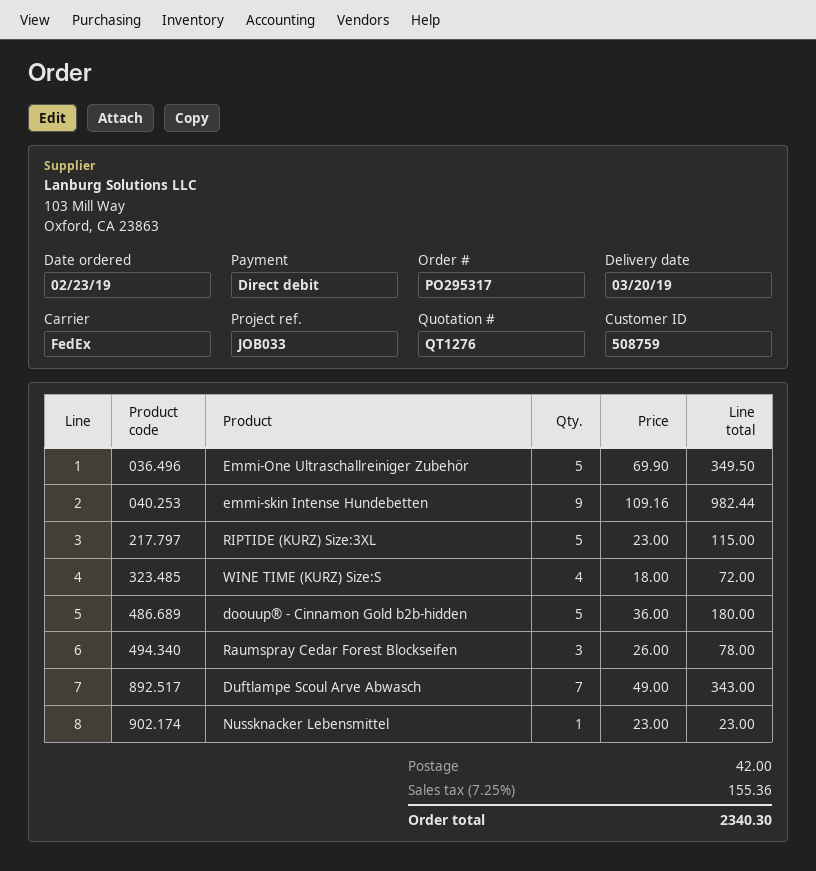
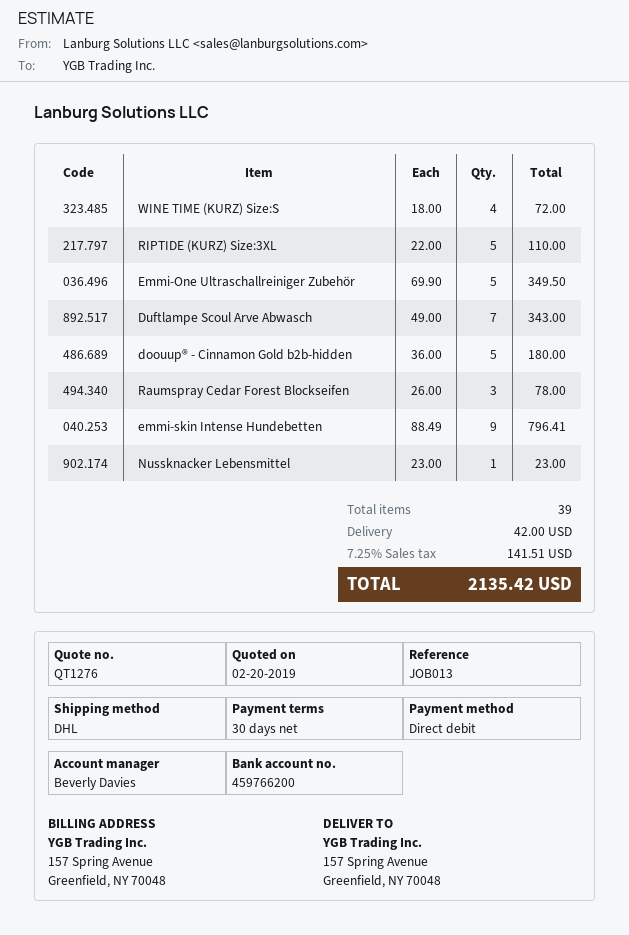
reference: JOB033 -> JOB013
shipping method: FedEx -> DHL
emmi-skin Intense Hundebetten: 9 x 109.16 = 982.44 -> 9 x 88.49 = 796.41
RIPTIDE (KURZ) Size:3XL: 5 x 23.00 = 115.00 -> 5 x 22.00 = 110.00
tax: 7.25% = 155.36 -> 7.25% = 141.51
total: 2340.30 -> 2135.42

